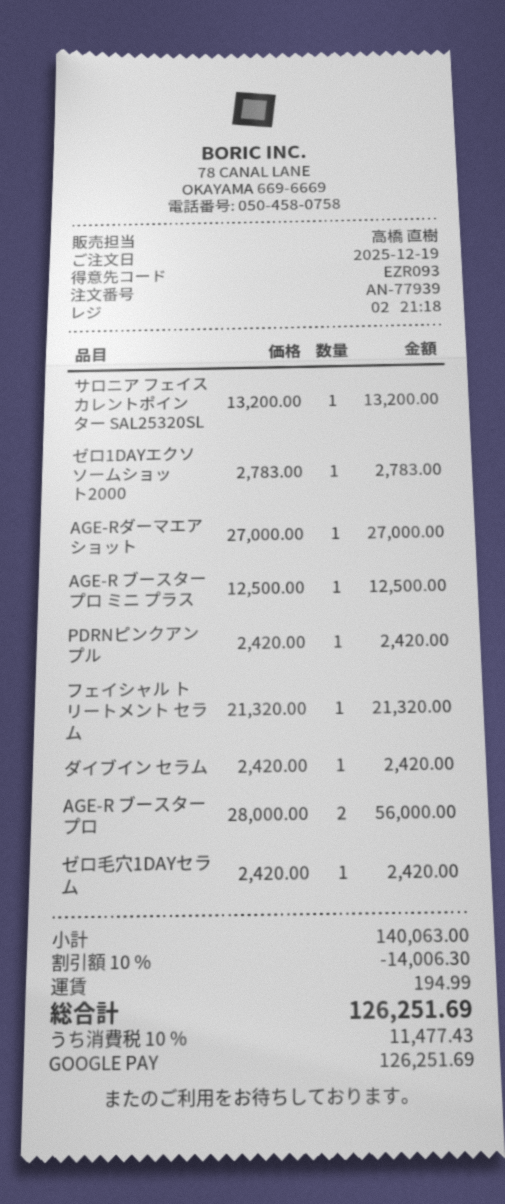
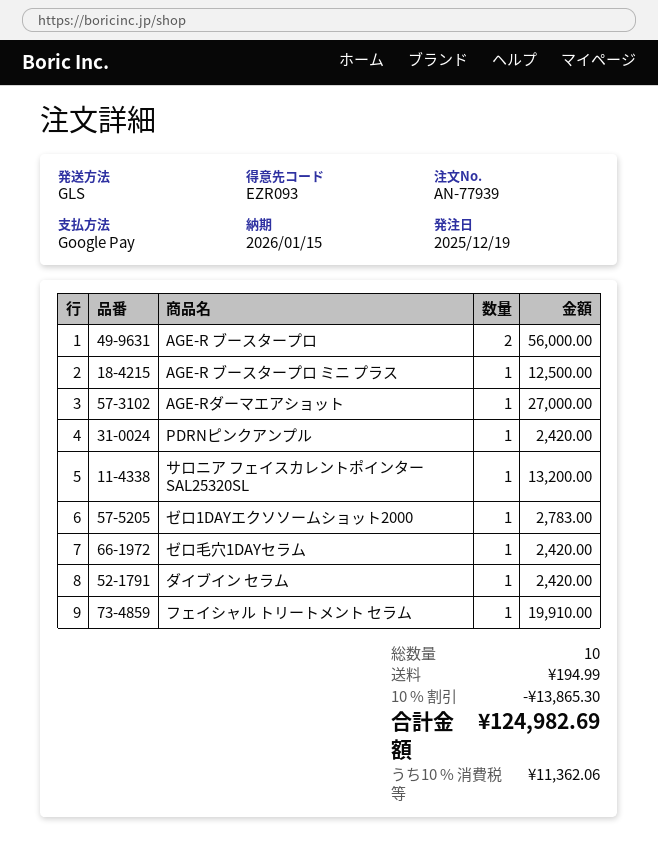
フェイシャル トリートメント セラム: 1 for 21320.00 -> 1 for 19910.00
discount: 10% = 14006.30 -> 10% = 13865.30
tax: 10% = 11477.43 -> 10% = 11362.06
total: 126251.69 -> 124982.69

